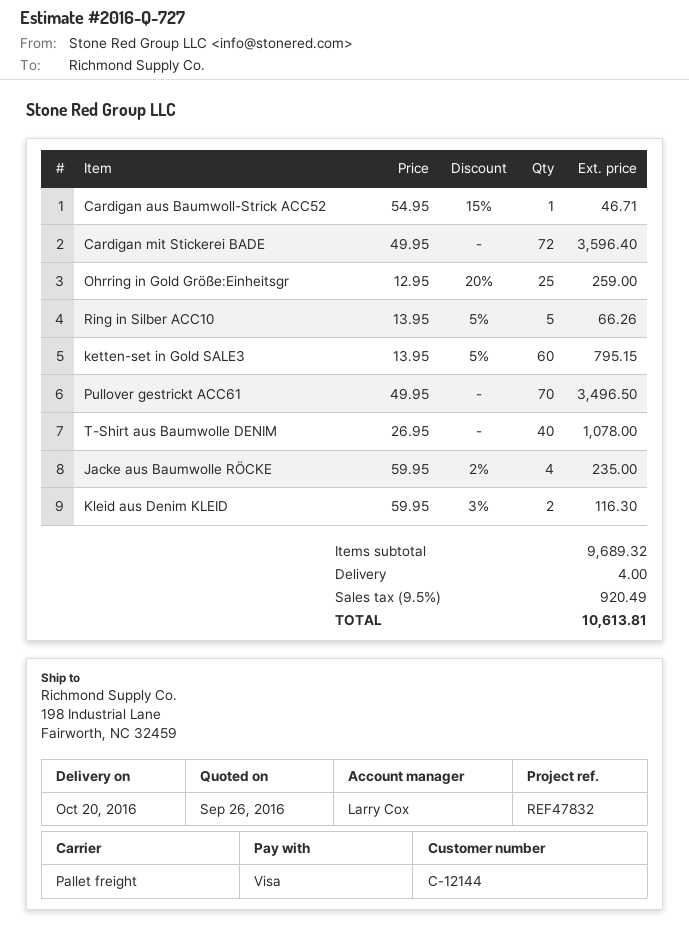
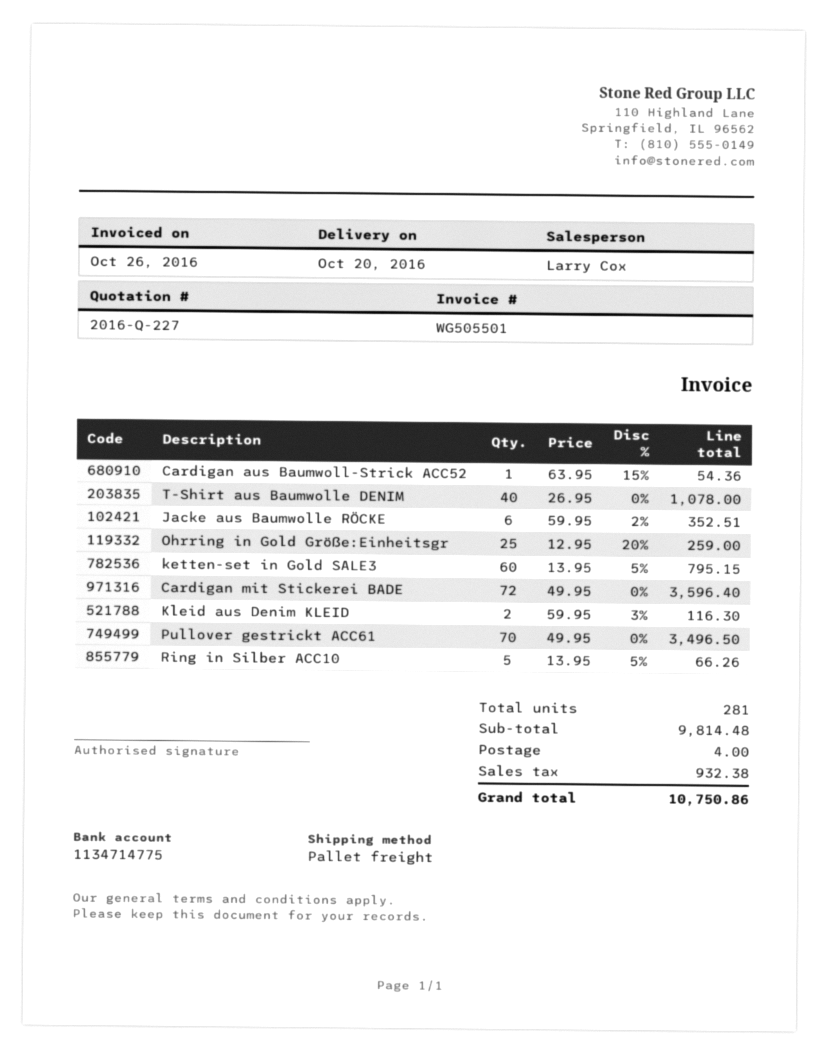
quote number: 2016-Q-727 -> 2016-Q-227
Cardigan aus Baumwoll-Strick ACC52: 1 x 54.95 - 15% = 46.71 -> 1 x 63.95 - 15% = 54.36
Jacke aus Baumwolle RÖCKE: 4 x 59.95 - 2% = 235.00 -> 6 x 59.95 - 2% = 352.51
subtotal: 9689.32 -> 9814.48
tax: 920.49 -> 932.38
total: 10613.81 -> 10750.86

